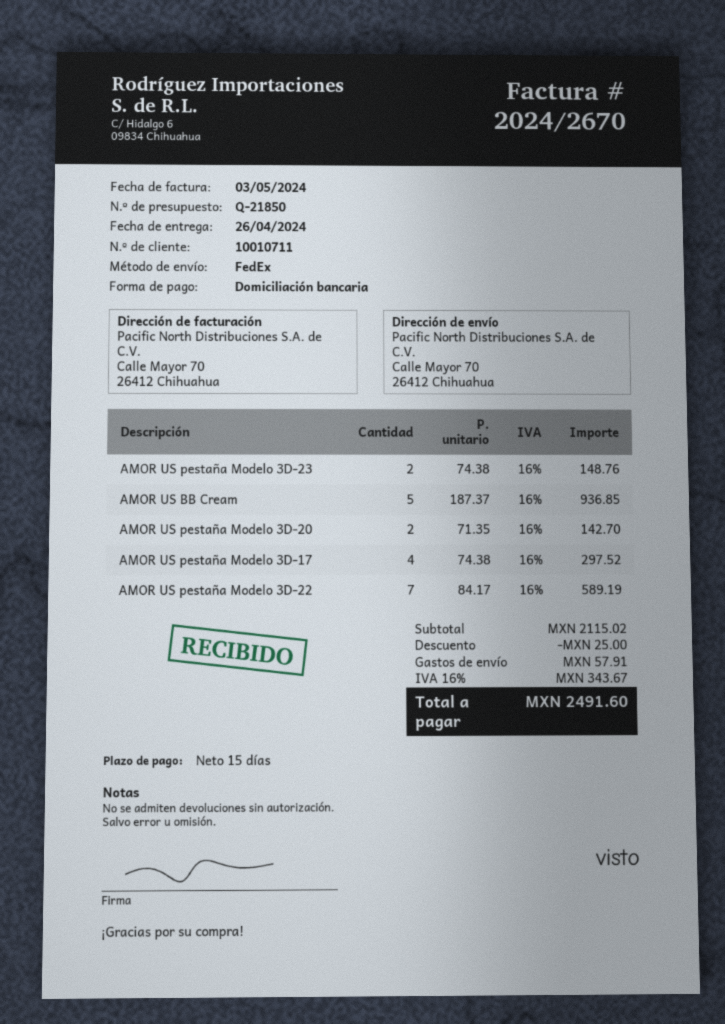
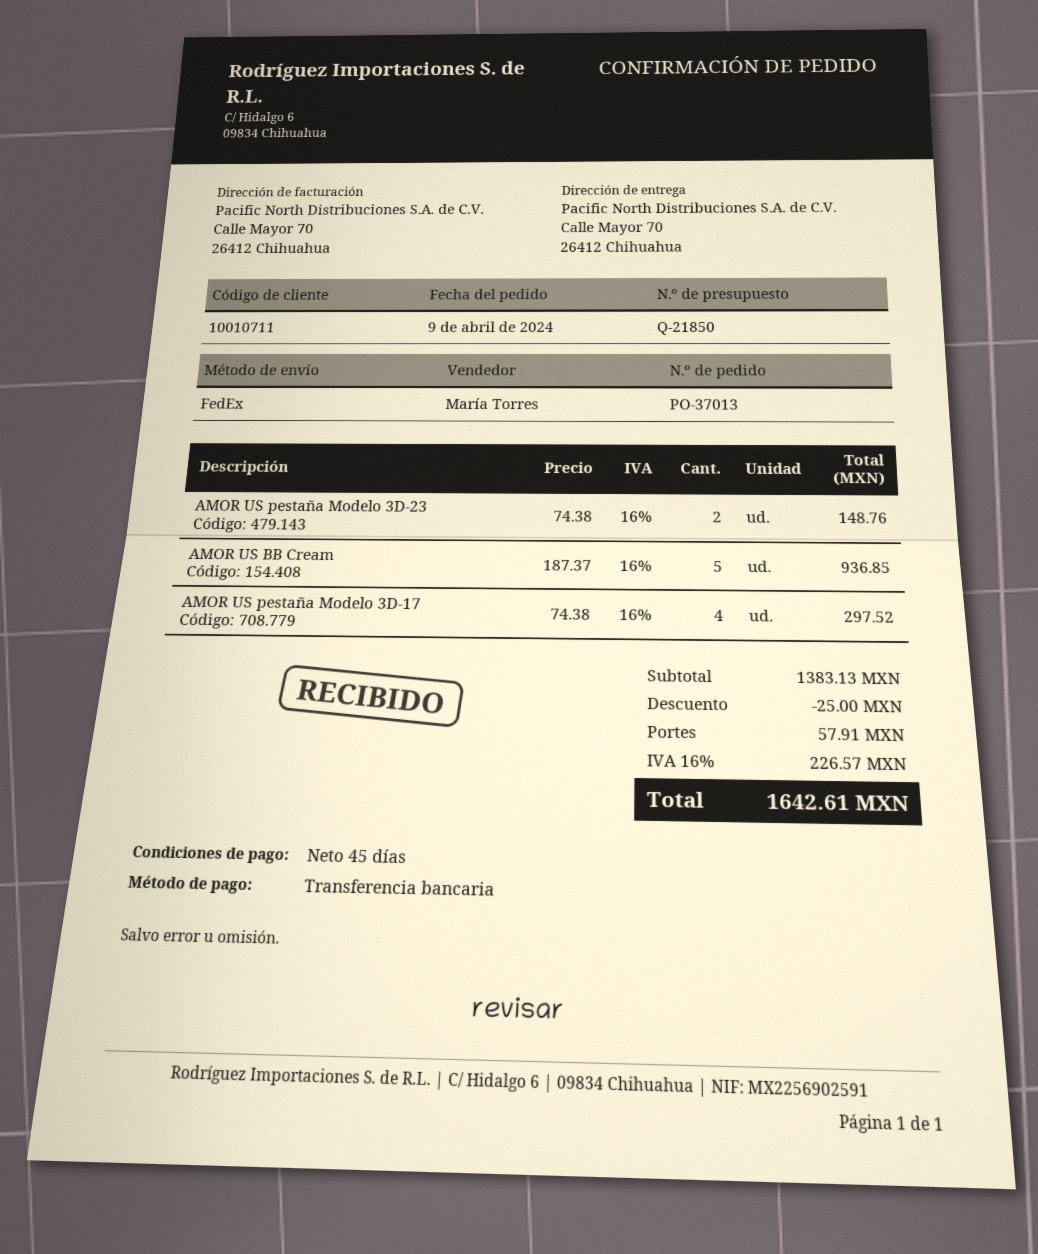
payment terms: 15 days -> 45 days
payment method: direct debit -> bank transfer
AMOR US pestaña Modelo 3D-20: 2 x 71.35 = 142.70 -> none
AMOR US pestaña Modelo 3D-22: 7 x 84.17 = 589.19 -> none
subtotal: 2115.02 -> 1383.13
tax: 16% = 343.67 -> 16% = 226.57
total: 2491.60 -> 1642.61

